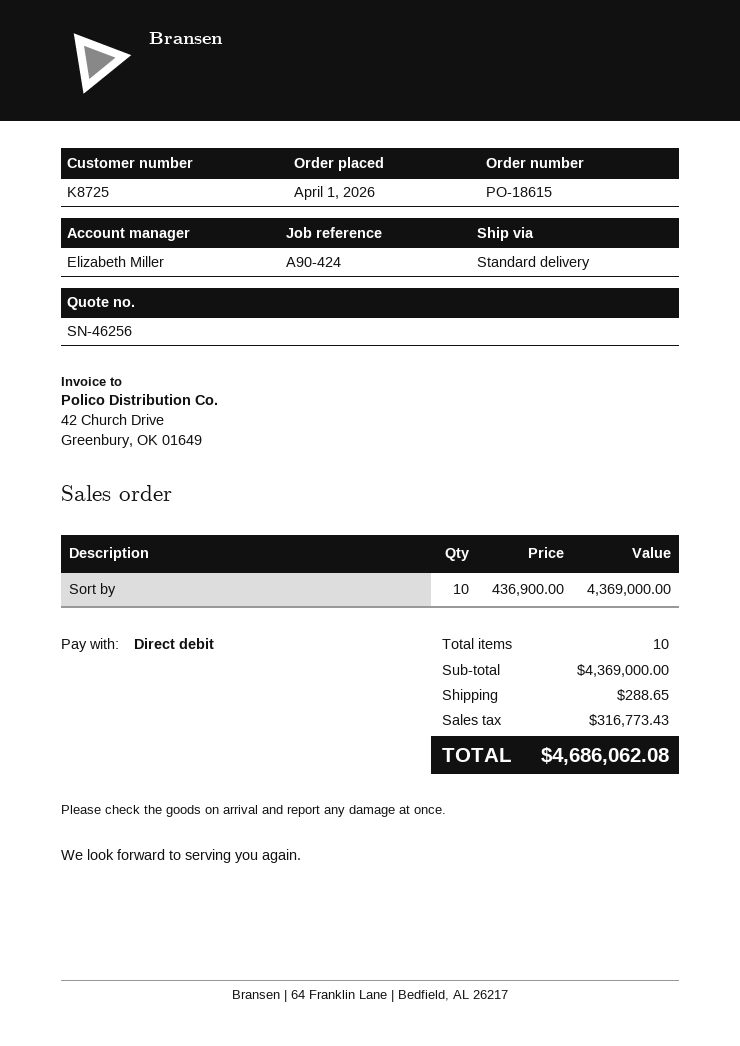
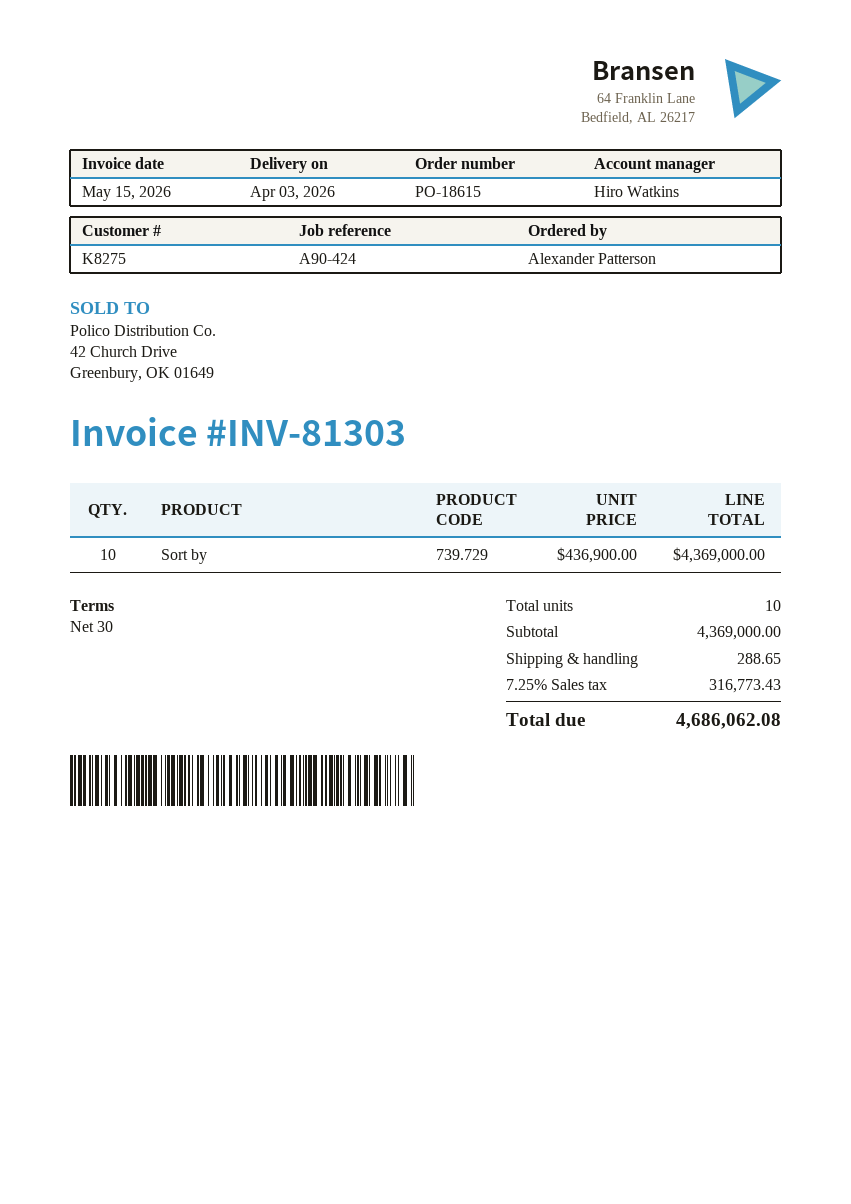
customer number: K8725 -> K8275
sales rep: Elizabeth Miller -> Hiro Watkins

